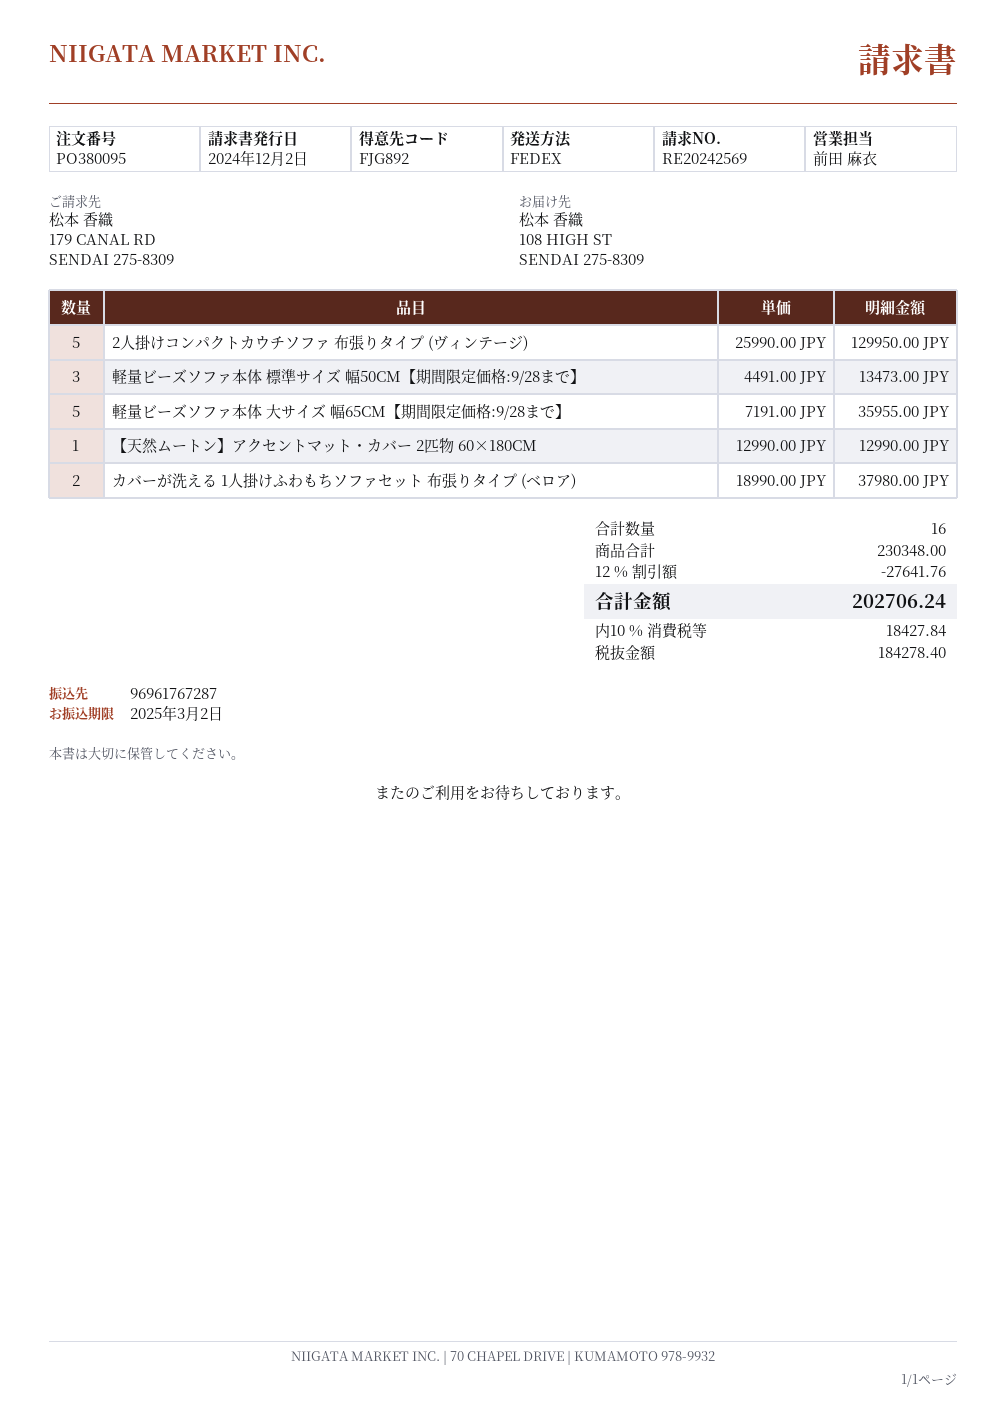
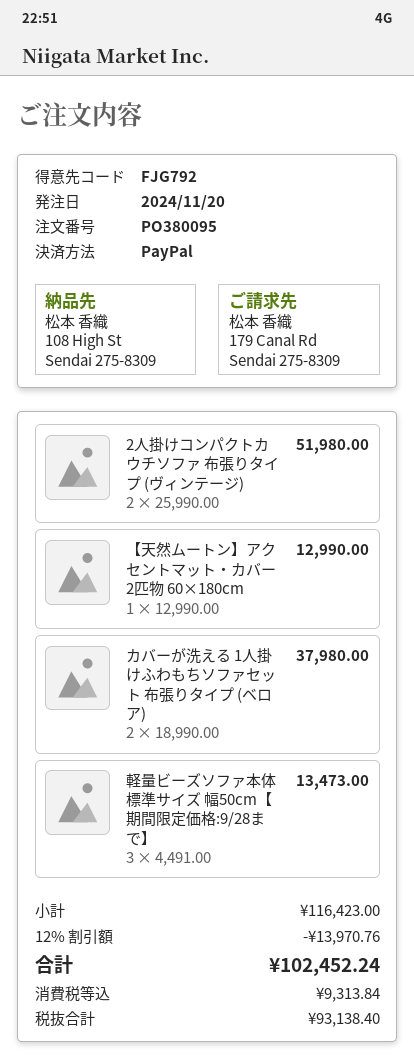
customer number: FJG892 -> FJG792
2人掛けコンパクトカウチソファ 布張りタイプ (ヴィンテージ): 5 x 25990.00 = 129950.00 -> 2 x 25990.00 = 51980.00
軽量ビーズソファ本体 大サイズ 幅65CM【期間限定価格:9/28まで】: 5 x 7191.00 = 35955.00 -> none
subtotal: 230348.00 -> 116423.00
discount: 12% = 27641.76 -> 12% = 13970.76
net: 184278.40 -> 93138.40
tax: 18427.84 -> 9313.84
total: 202706.24 -> 102452.24

